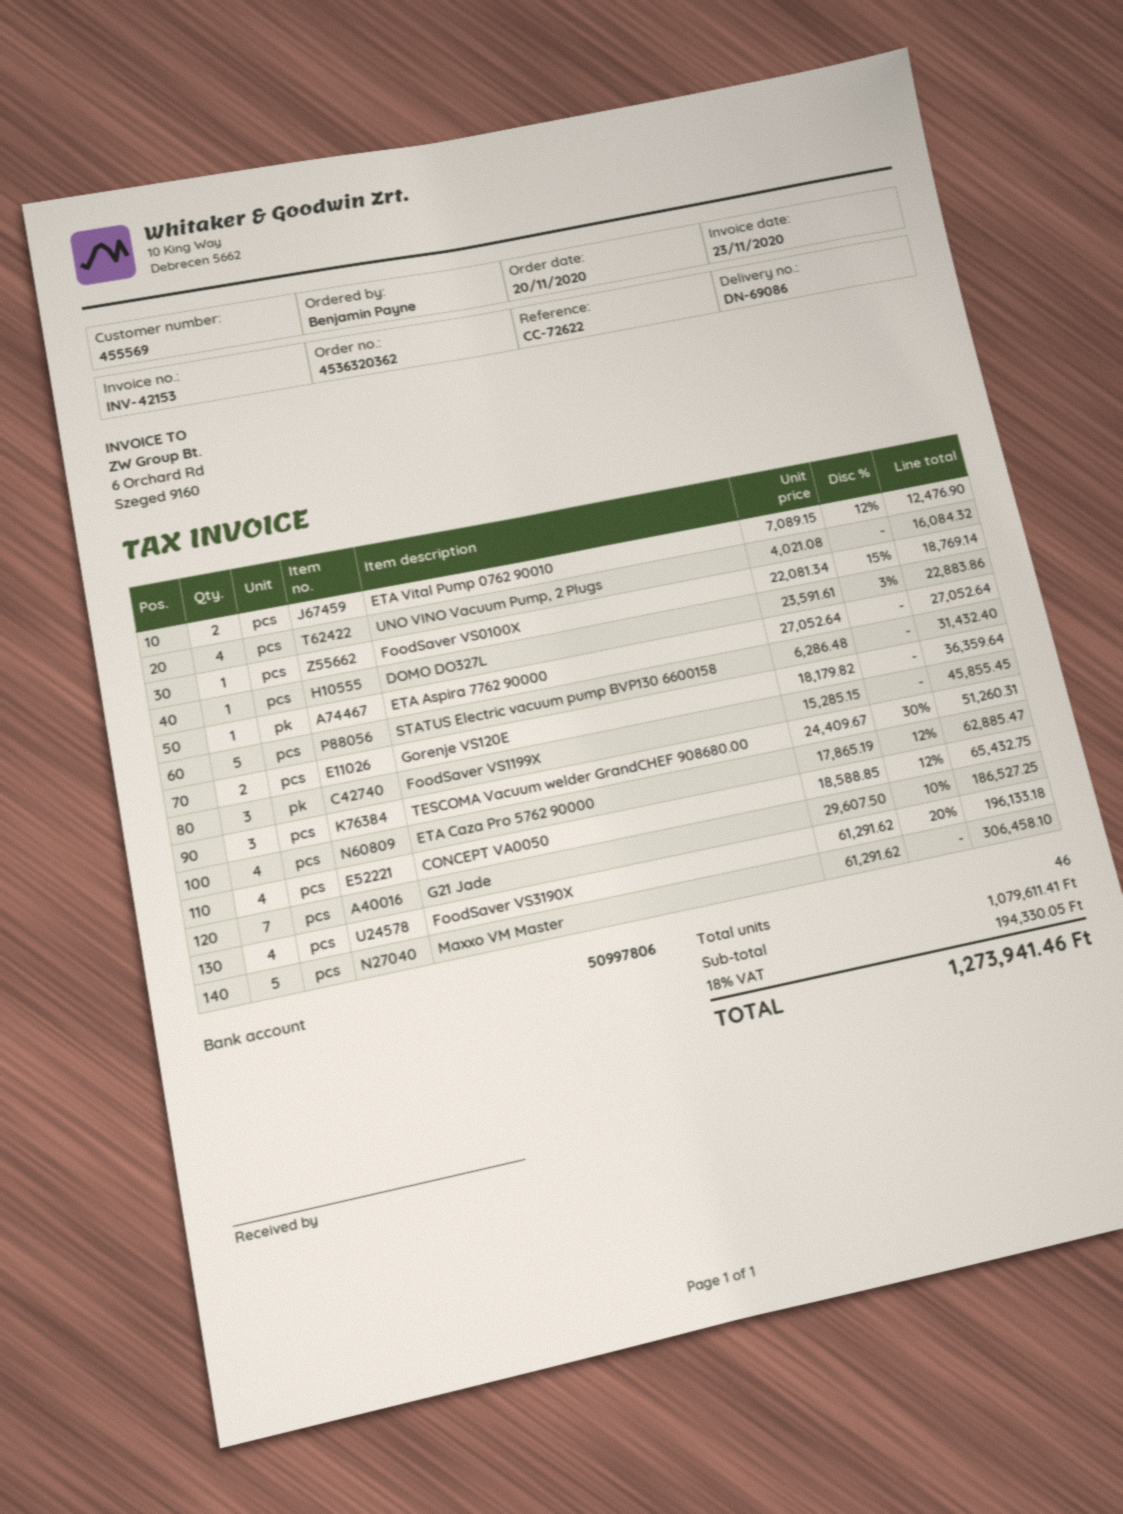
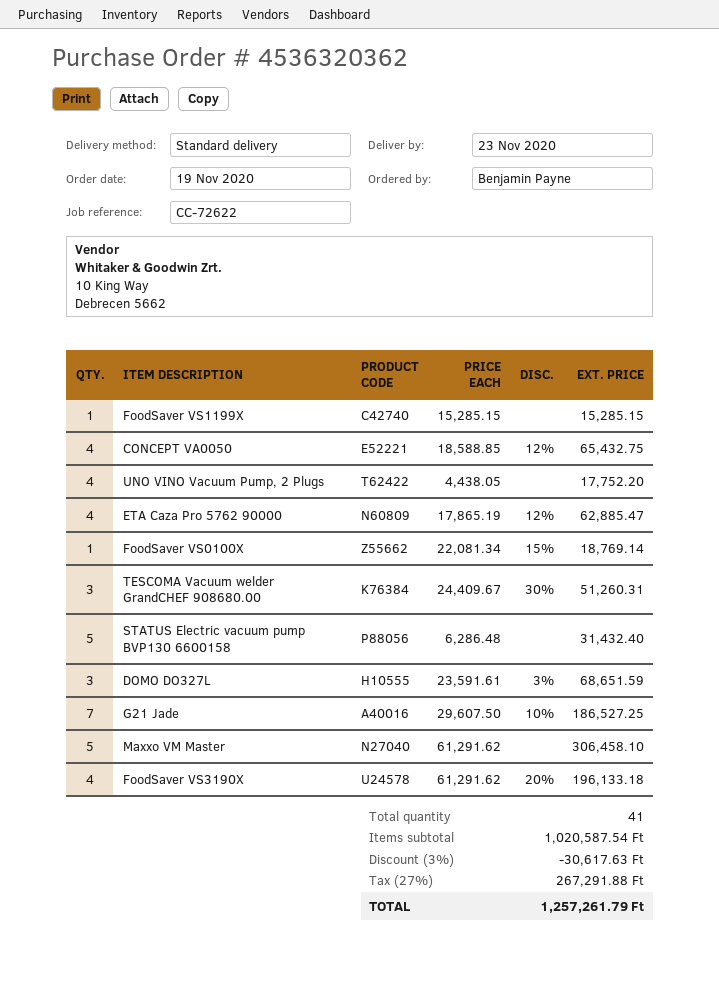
order date: 2020-11-20 -> 2020-11-19
ETA Vital Pump 0762 90010: 2 x 7089.15 - 12% = 12476.90 -> none
UNO VINO Vacuum Pump, 2 Plugs: 4 x 4021.08 = 16084.32 -> 4 x 4438.05 = 17752.20
DOMO DO327L: 1 x 23591.61 - 3% = 22883.86 -> 3 x 23591.61 - 3% = 68651.59
ETA Aspira 7762 90000: 1 x 27052.64 = 27052.64 -> none
Gorenje VS120E: 2 x 18179.82 = 36359.64 -> none
FoodSaver VS1199X: 3 x 15285.15 = 45855.45 -> 1 x 15285.15 = 15285.15
total quantity: 46 -> 41
subtotal: 1079611.41 -> 1020587.54
discount: none -> 3% = 30617.63
tax: 18% = 194330.05 -> 27% = 267291.88
total: 1273941.46 -> 1257261.79

